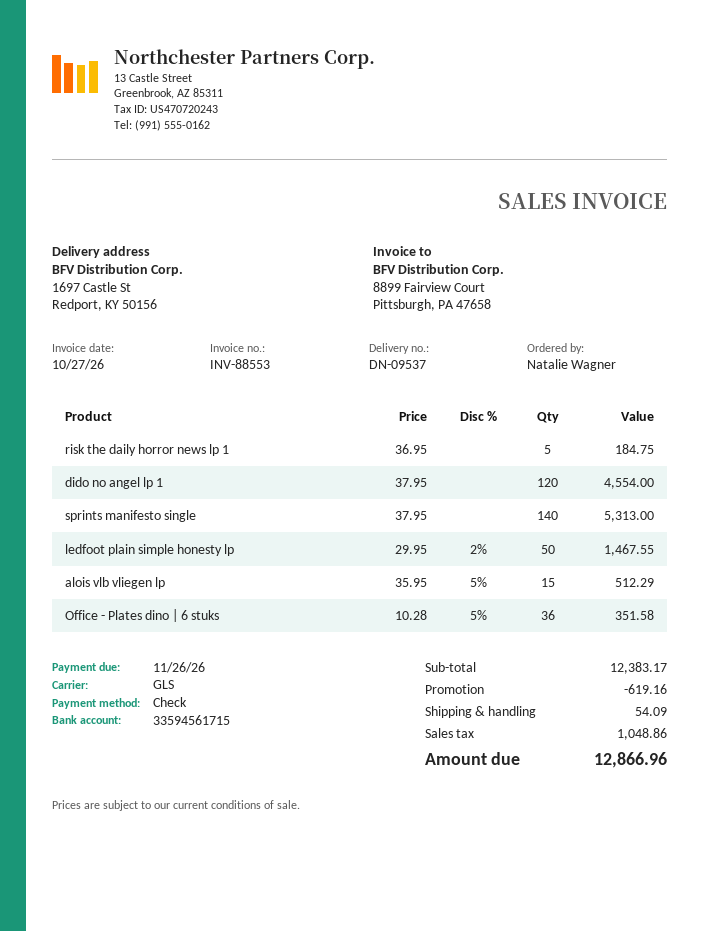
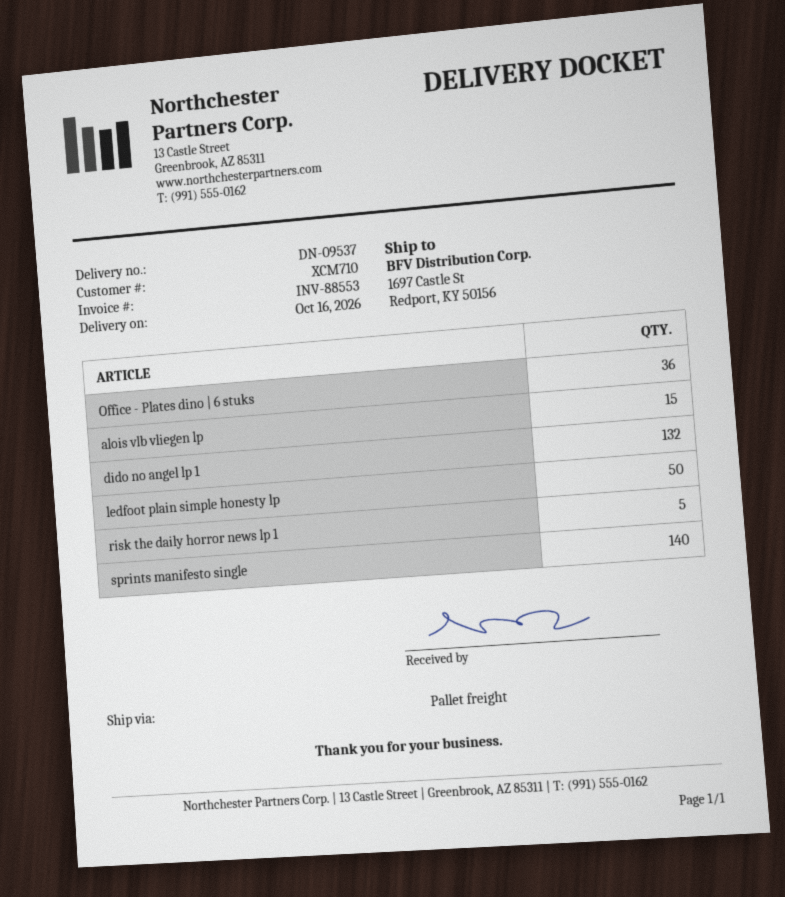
shipping method: GLS -> pallet freight
dido no angel lp 1: 120 -> 132

